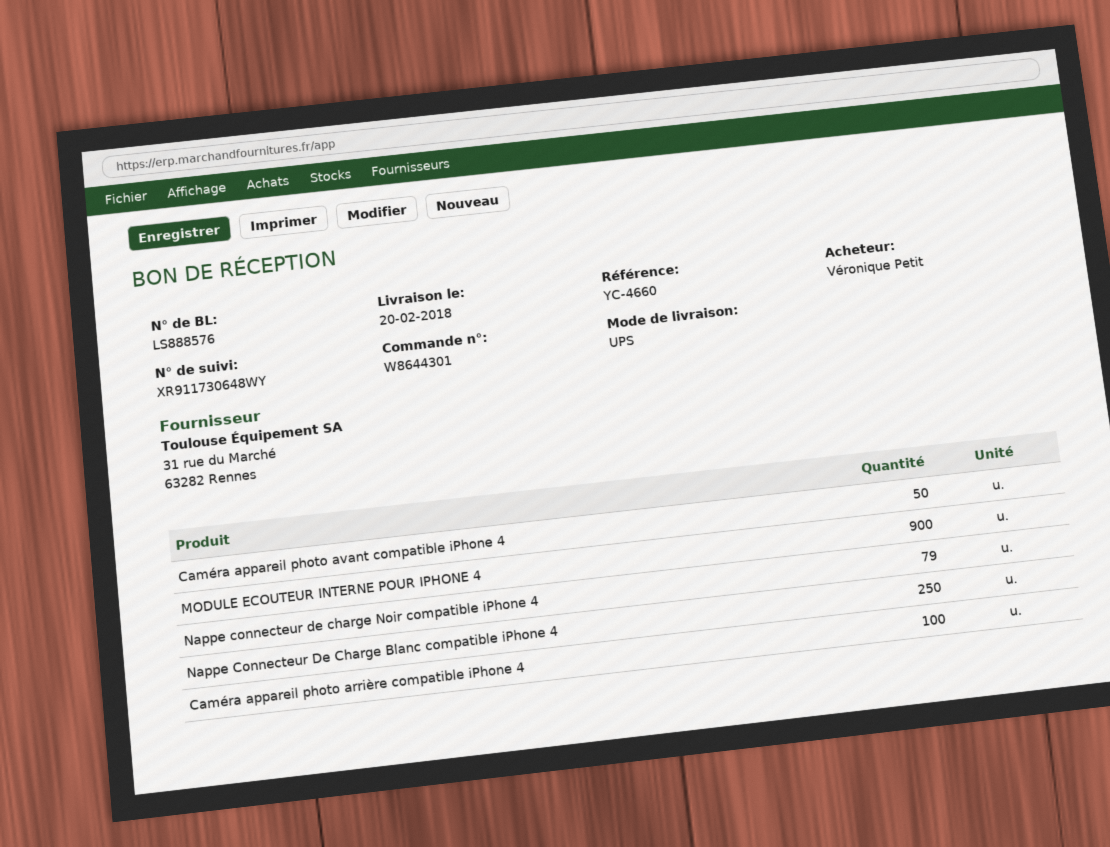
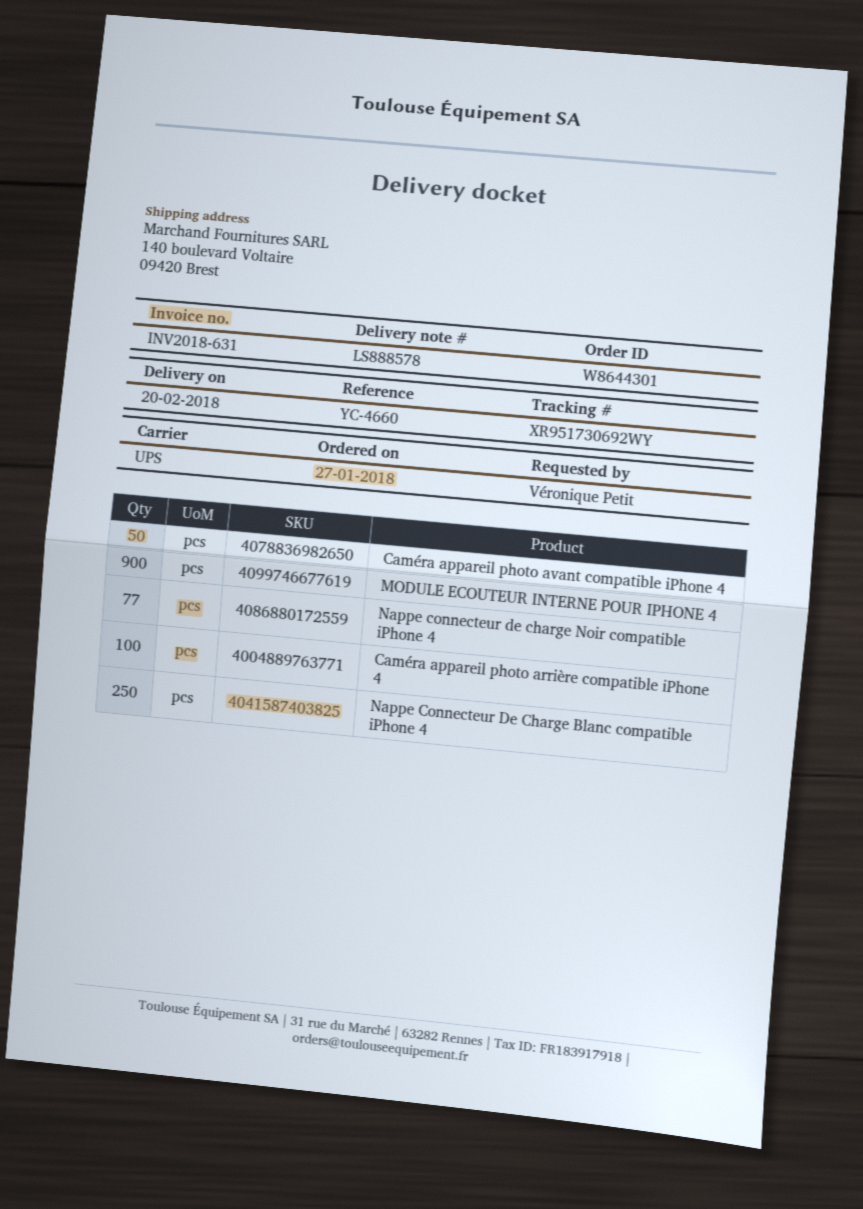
delivery note number: LS888576 -> LS888578
tracking number: XR911730648WY -> XR951730692WY
Nappe connecteur de charge Noir compatible iPhone 4: 79 -> 77

